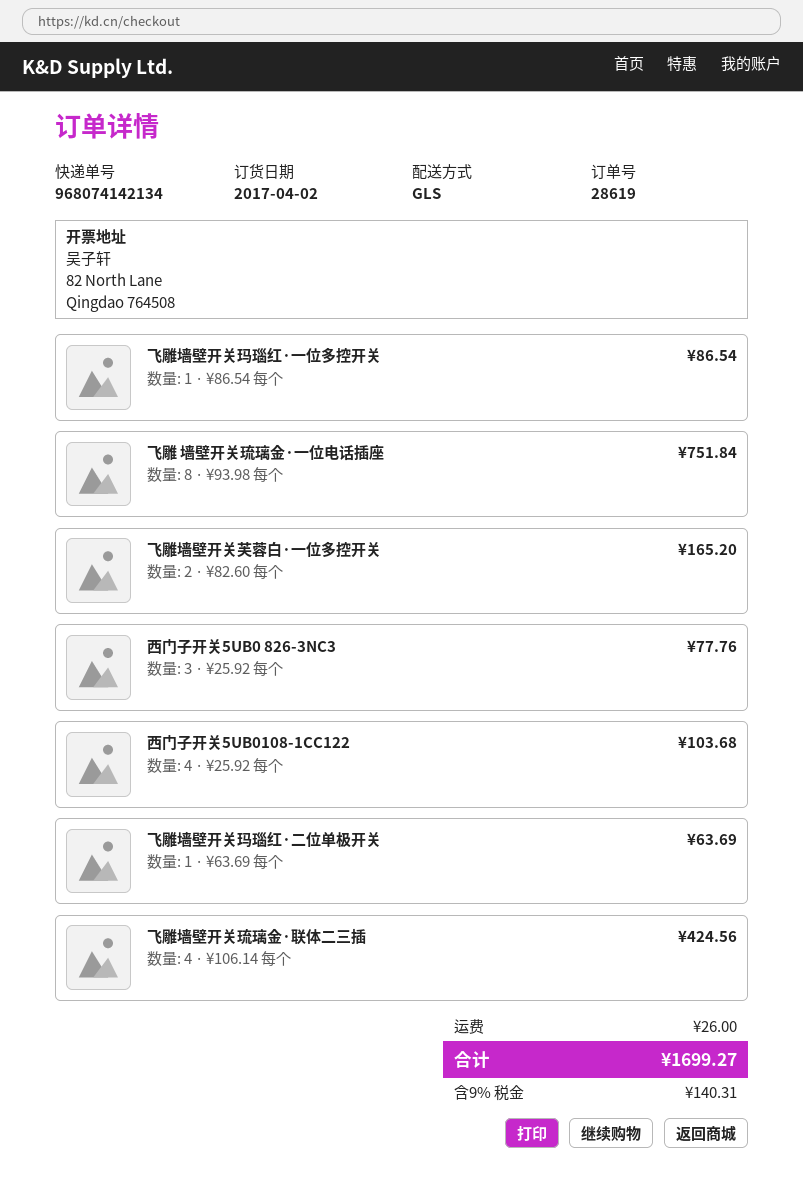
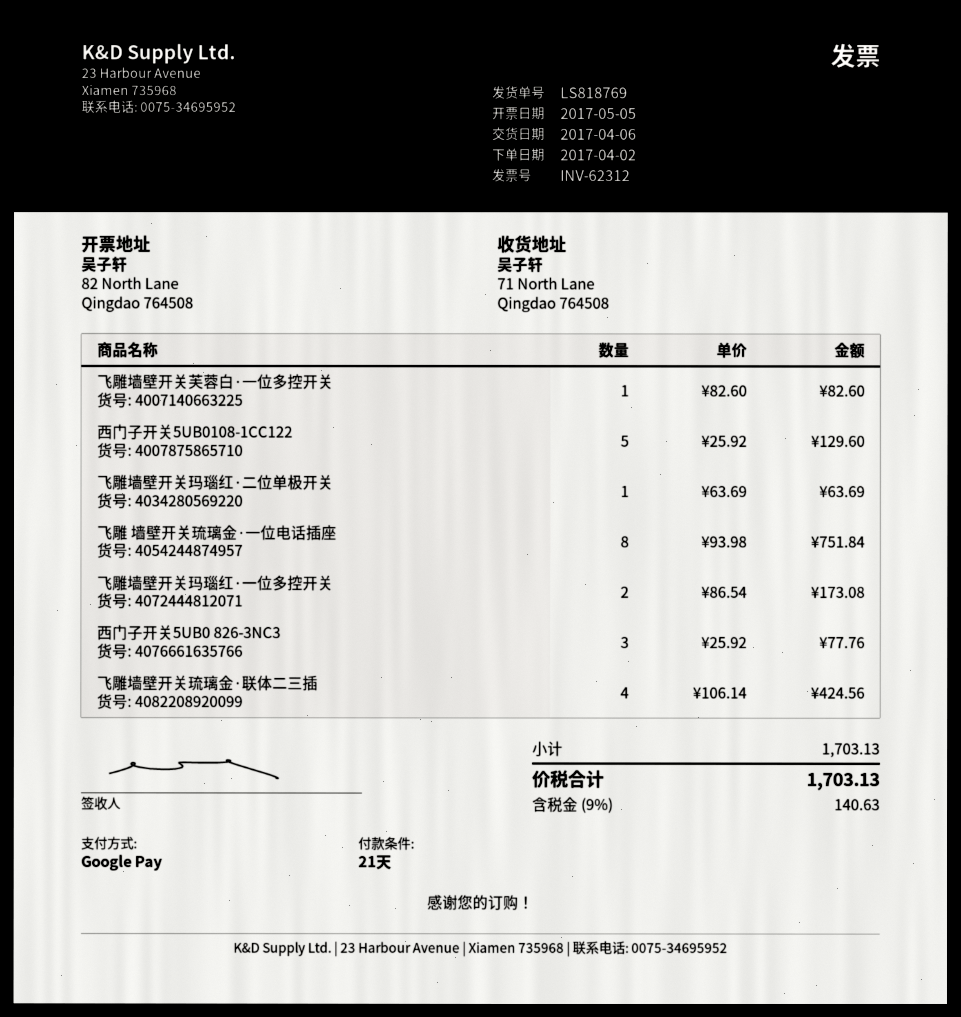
飞雕墙壁开关玛瑙红·一位多控开关: 1 x 86.54 = 86.54 -> 2 x 86.54 = 173.08
飞雕墙壁开关芙蓉白·一位多控开关: 2 x 82.60 = 165.20 -> 1 x 82.60 = 82.60
西门子开关5UB0108-1CC122: 4 x 25.92 = 103.68 -> 5 x 25.92 = 129.60
shipping: 26.00 -> none
tax: 9% = 140.31 -> 9% = 140.63
total: 1699.27 -> 1703.13

